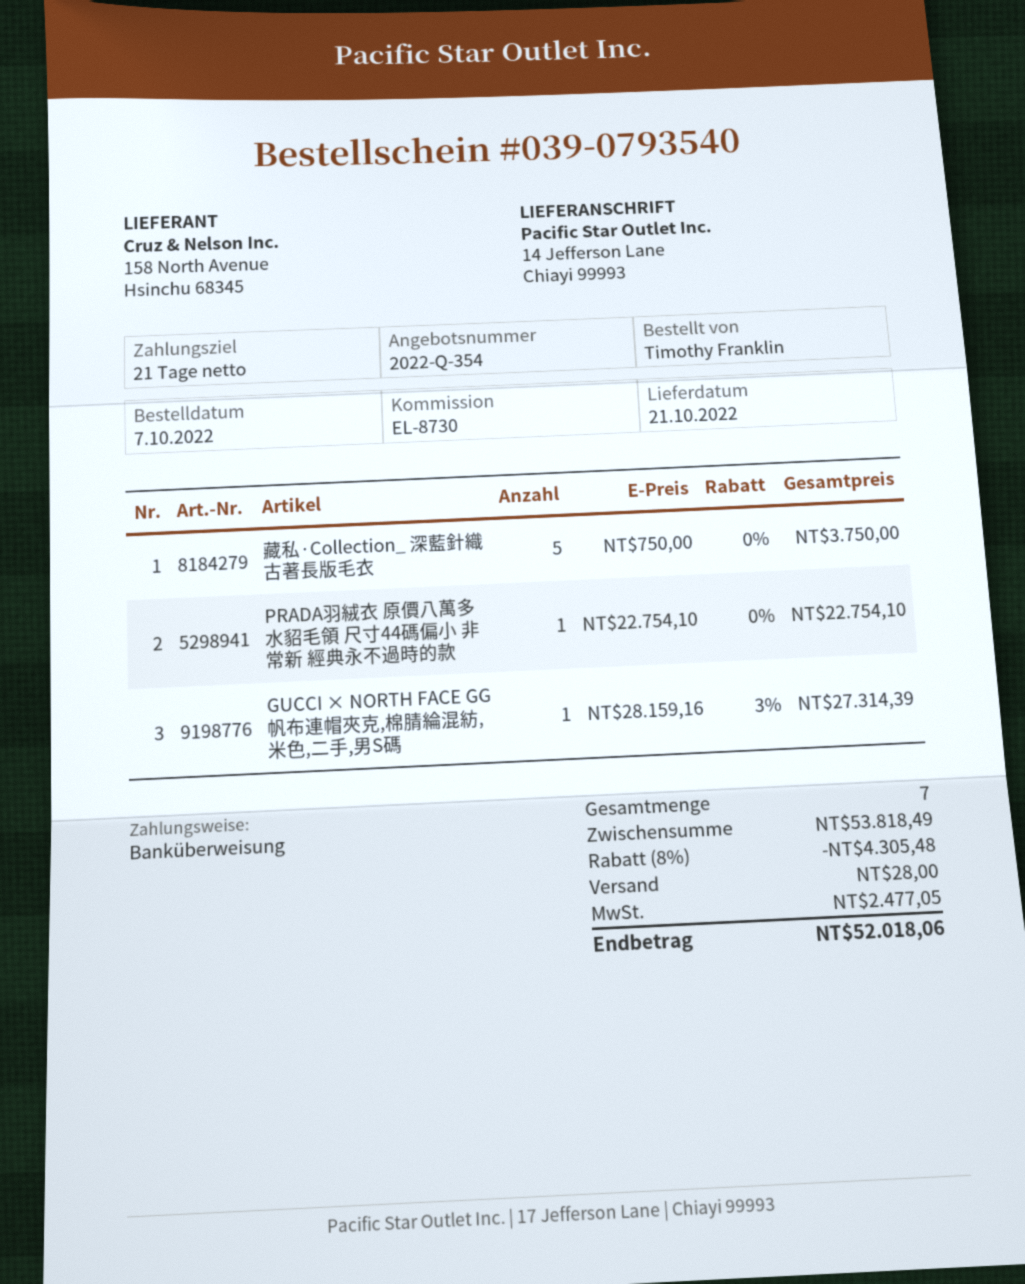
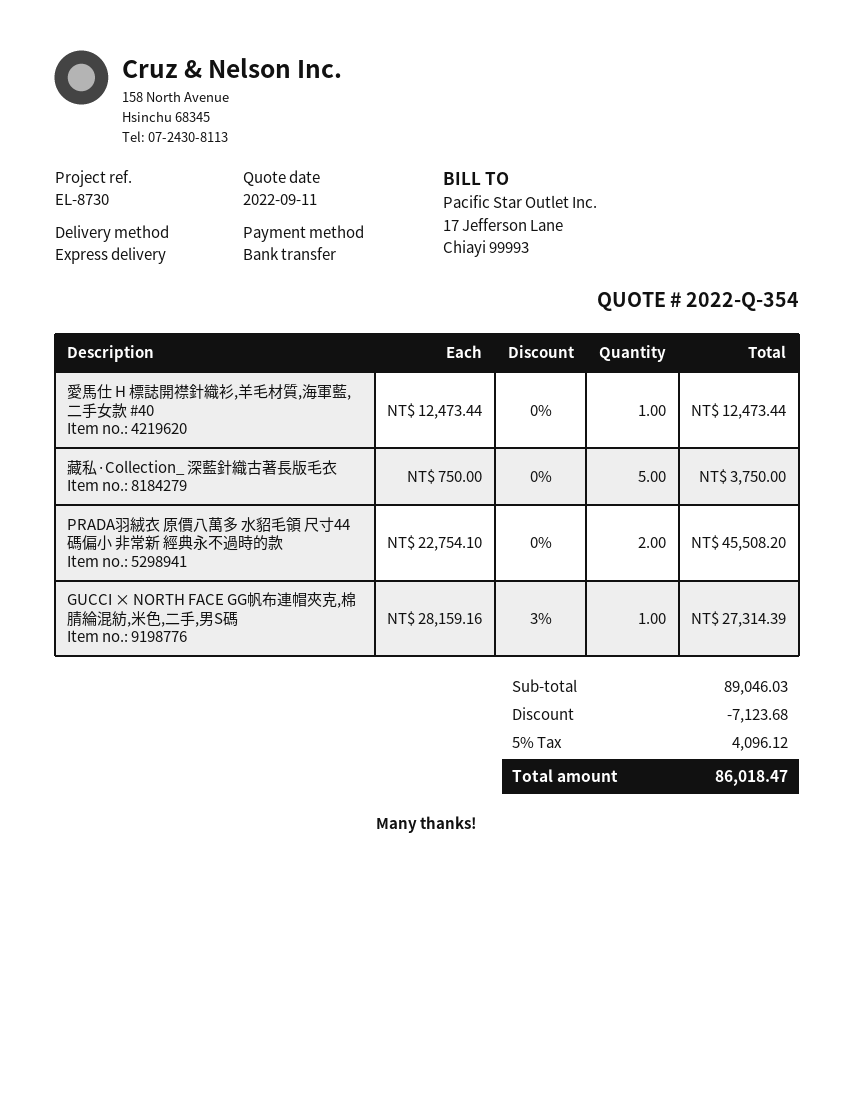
PRADA羽絨衣 原價八萬多 水貂毛領 尺寸44碼偏小 非常新 經典永不過時的款: 1 x 22754.10 = 22754.10 -> 2 x 22754.10 = 45508.20
愛馬仕 H 標誌開襟針織衫,羊毛材質,海軍藍,二手女款 #40: none -> 1 x 12473.44 = 12473.44
subtotal: 53818.49 -> 89046.03
discount: 4305.48 -> 7123.68
shipping: 28.00 -> none
tax: 2477.05 -> 4096.12
total: 52018.06 -> 86018.47

